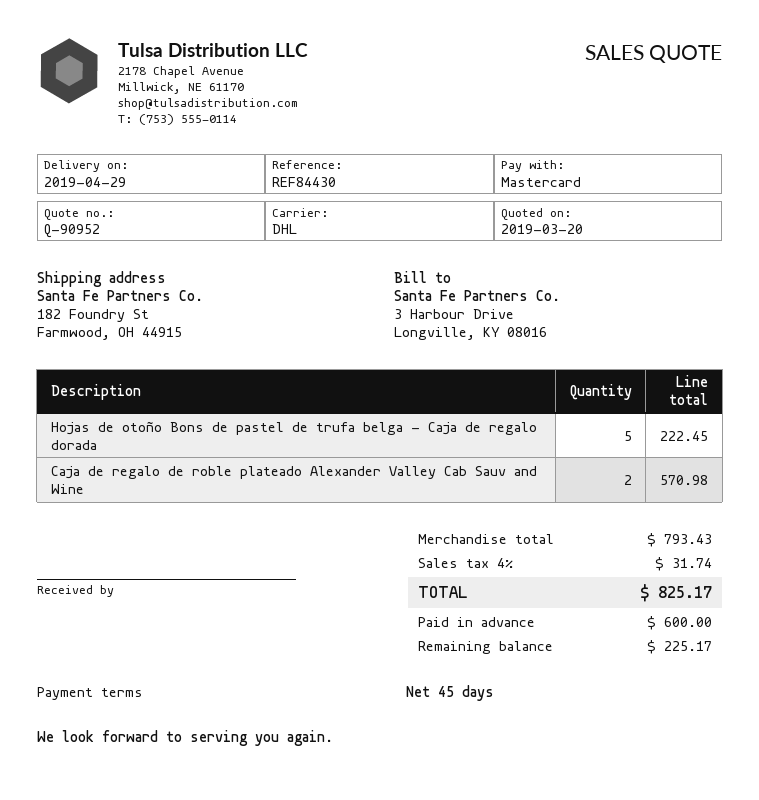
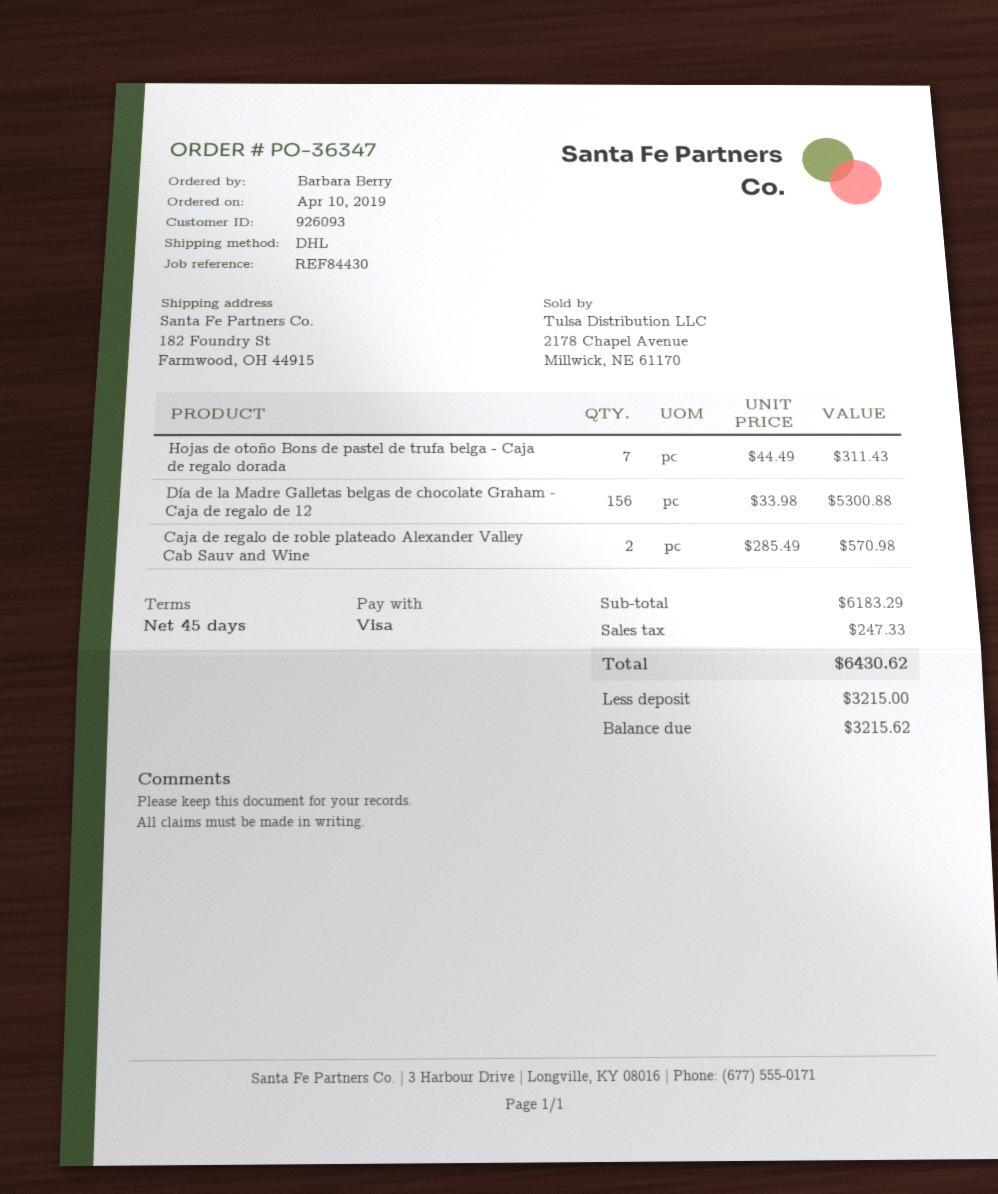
payment method: Mastercard -> Visa
Hojas de otoño Bons de pastel de trufa belga - Caja de regalo dorada: 5 for 222.45 -> 7 for 311.43
Día de la Madre Galletas belgas de chocolate Graham - Caja de regalo de 12: none -> 156 for 5300.88
subtotal: 793.43 -> 6183.29
tax: 31.74 -> 247.33
total: 825.17 -> 6430.62
deposit: 600.00 -> 3215.00
balance: 225.17 -> 3215.62

